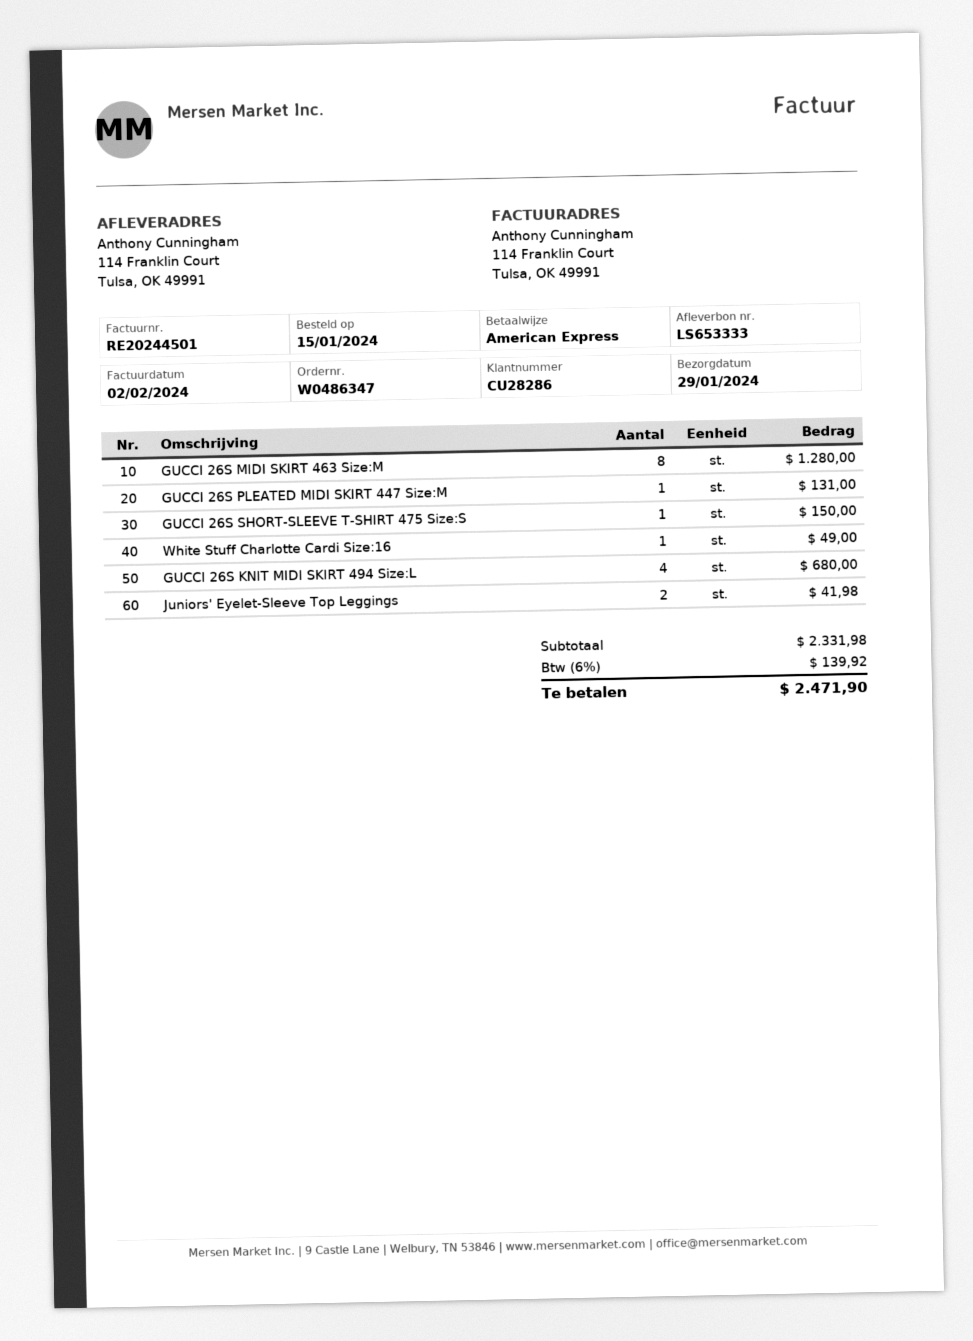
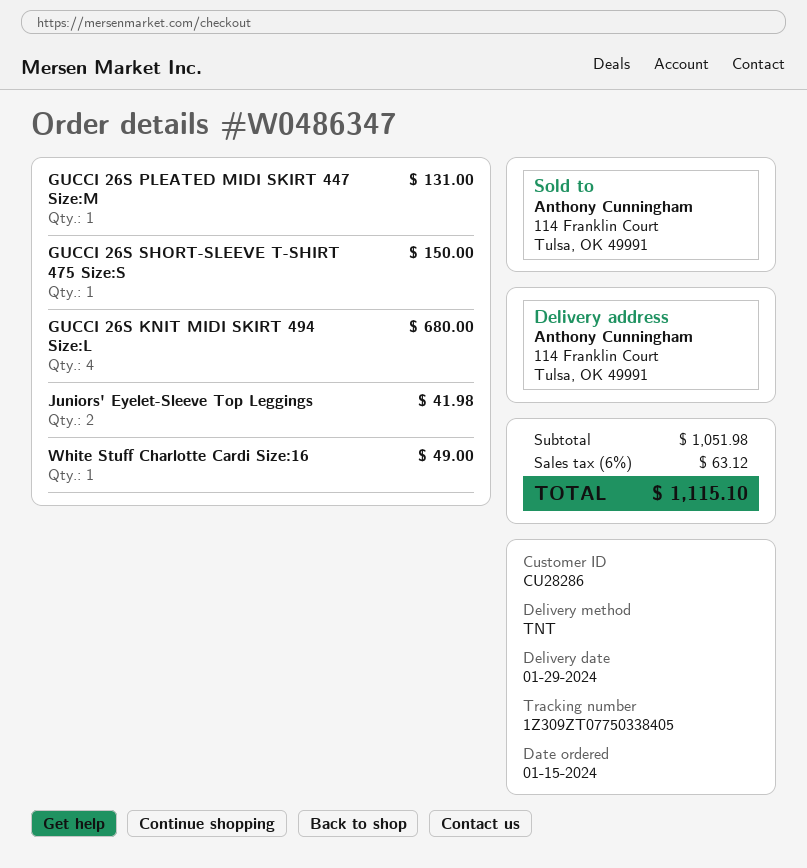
GUCCI 26S MIDI SKIRT 463 Size:M: 8 for 1280.00 -> none
subtotal: 2331.98 -> 1051.98
tax: 6% = 139.92 -> 6% = 63.12
total: 2471.90 -> 1115.10

